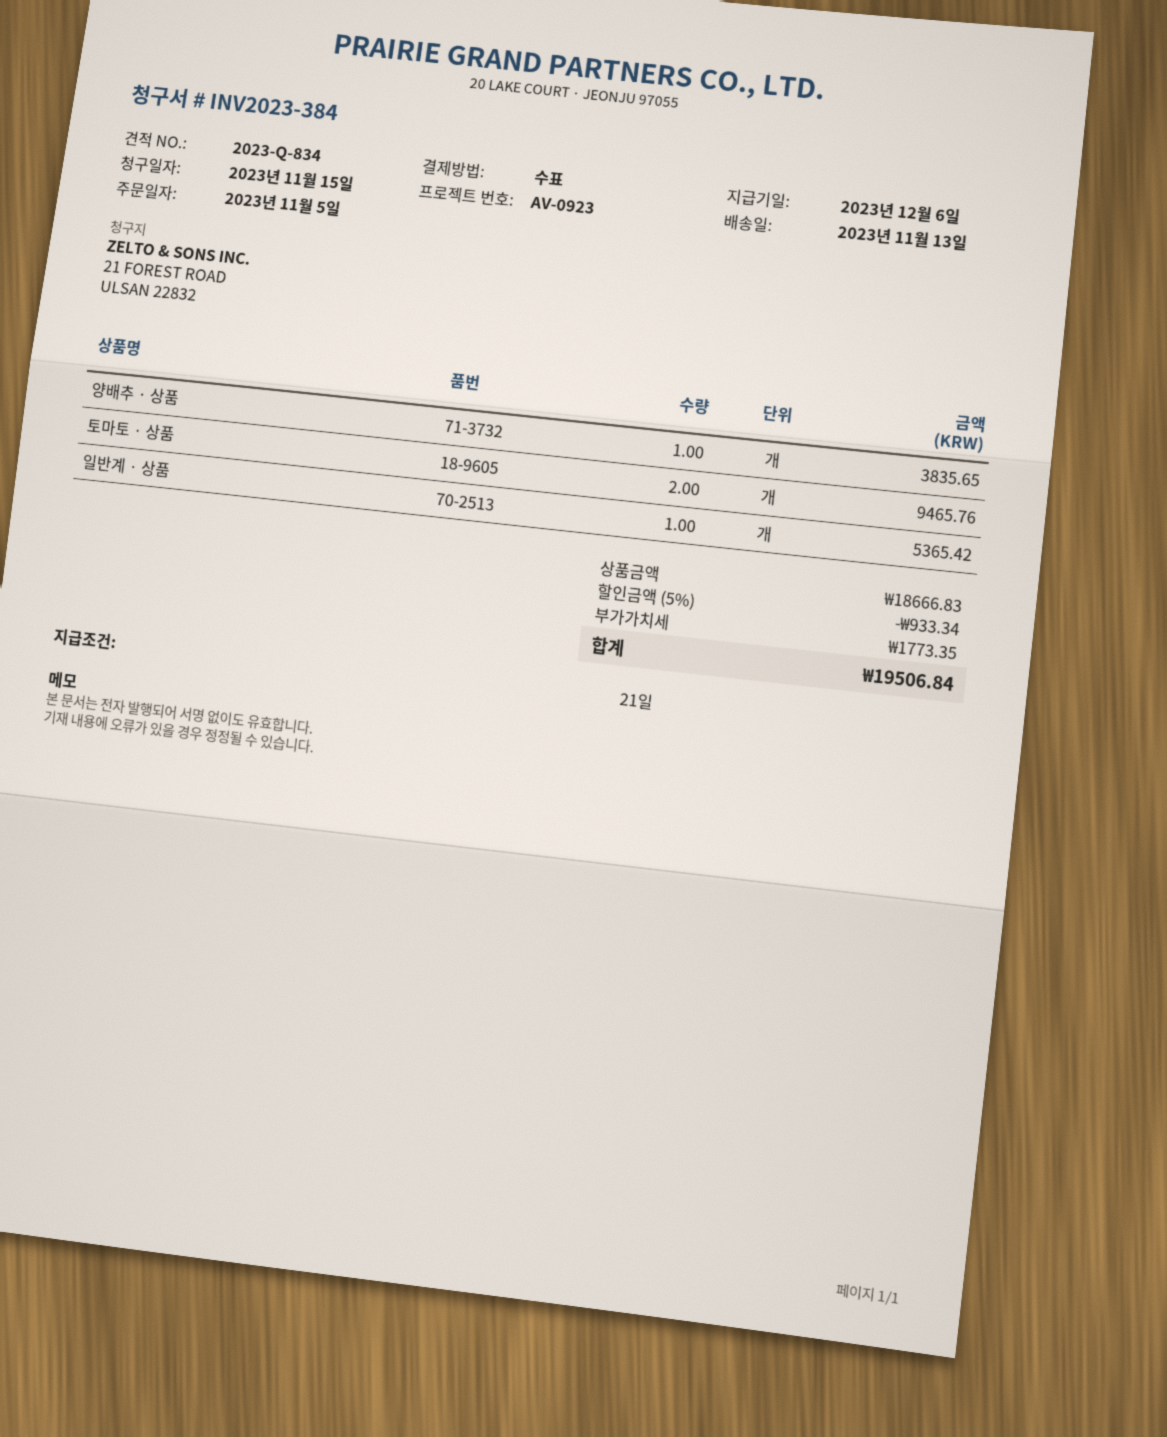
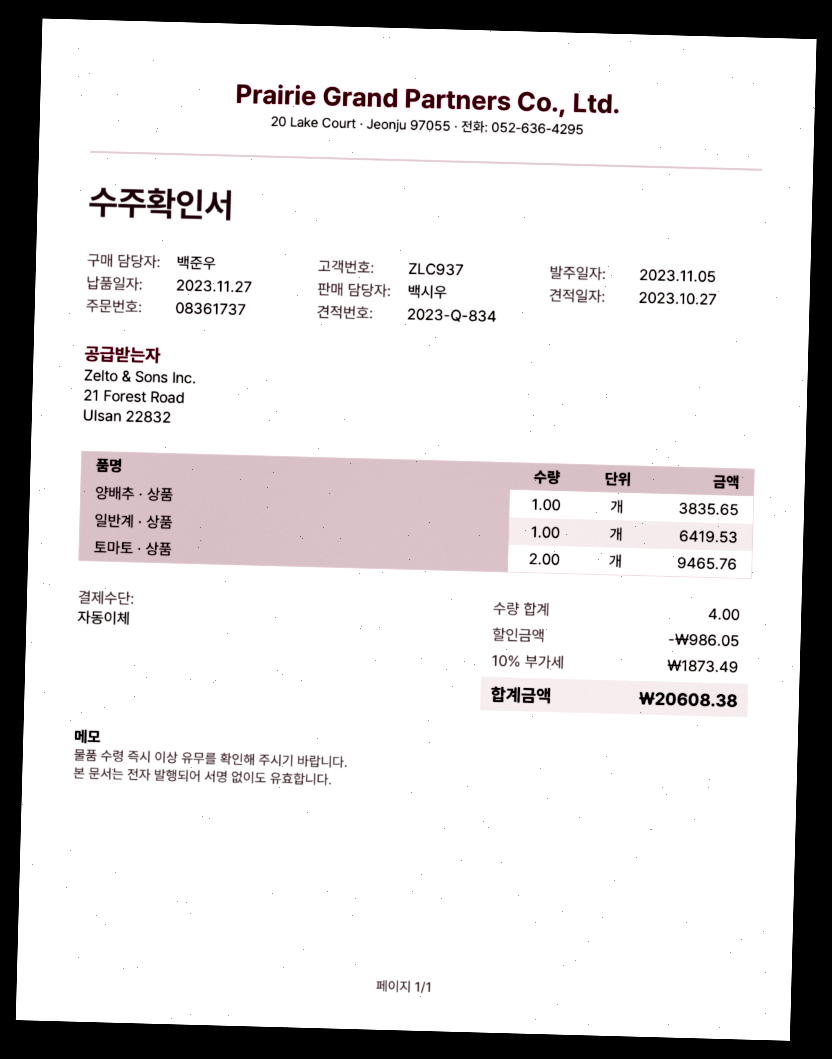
delivery date: 2023-11-13 -> 2023-11-27
payment method: cheque -> direct debit
일반계 · 상품: 1 for 5365.42 -> 1 for 6419.53
discount: 933.34 -> 986.05
tax: 1773.35 -> 1873.49
total: 19506.84 -> 20608.38

